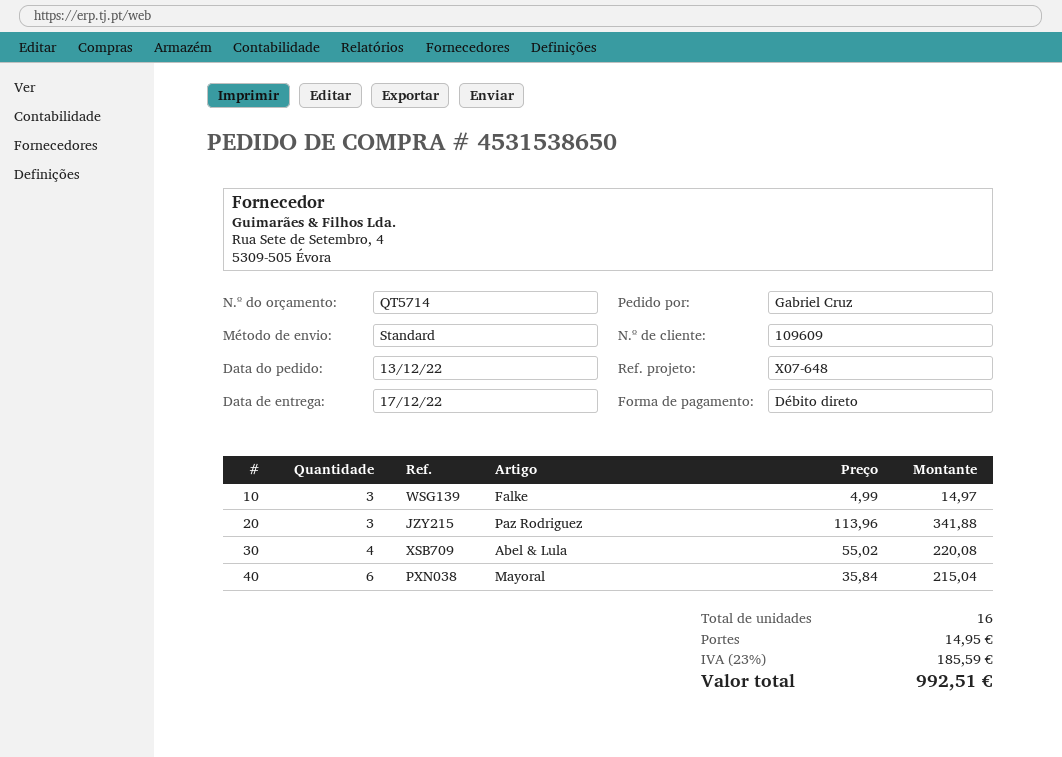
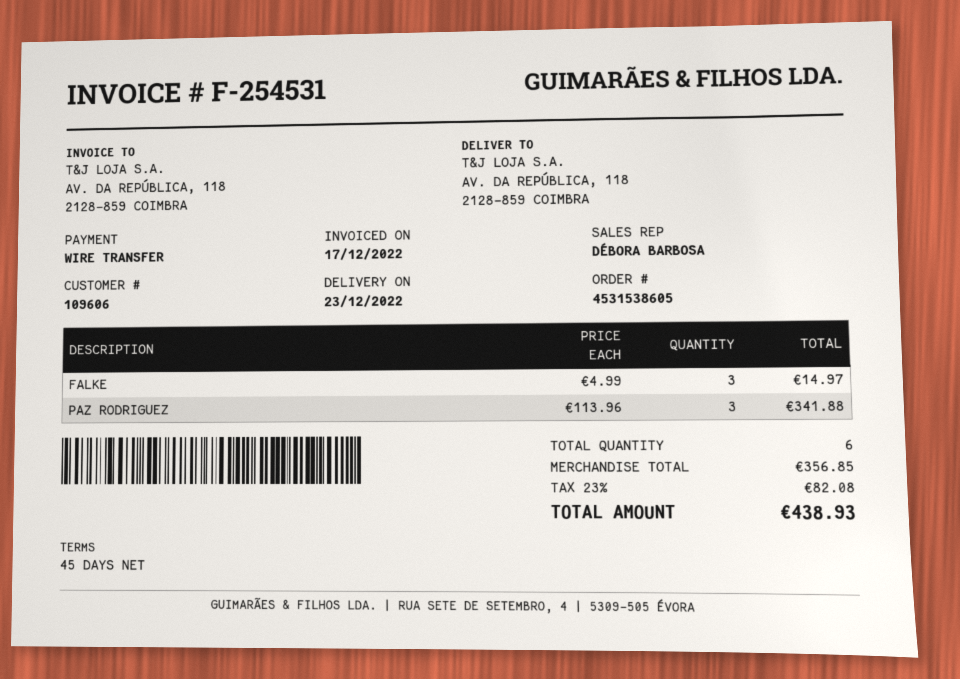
order number: 4531538650 -> 4531538605
delivery date: 2022-12-17 -> 2022-12-23
customer number: 109609 -> 109606
payment method: direct debit -> bank transfer
Abel & Lula: 4 x 55.02 = 220.08 -> none
Mayoral: 6 x 35.84 = 215.04 -> none
total quantity: 16 -> 6
shipping: 14.95 -> none
tax: 23% = 185.59 -> 23% = 82.08
total: 992.51 -> 438.93

